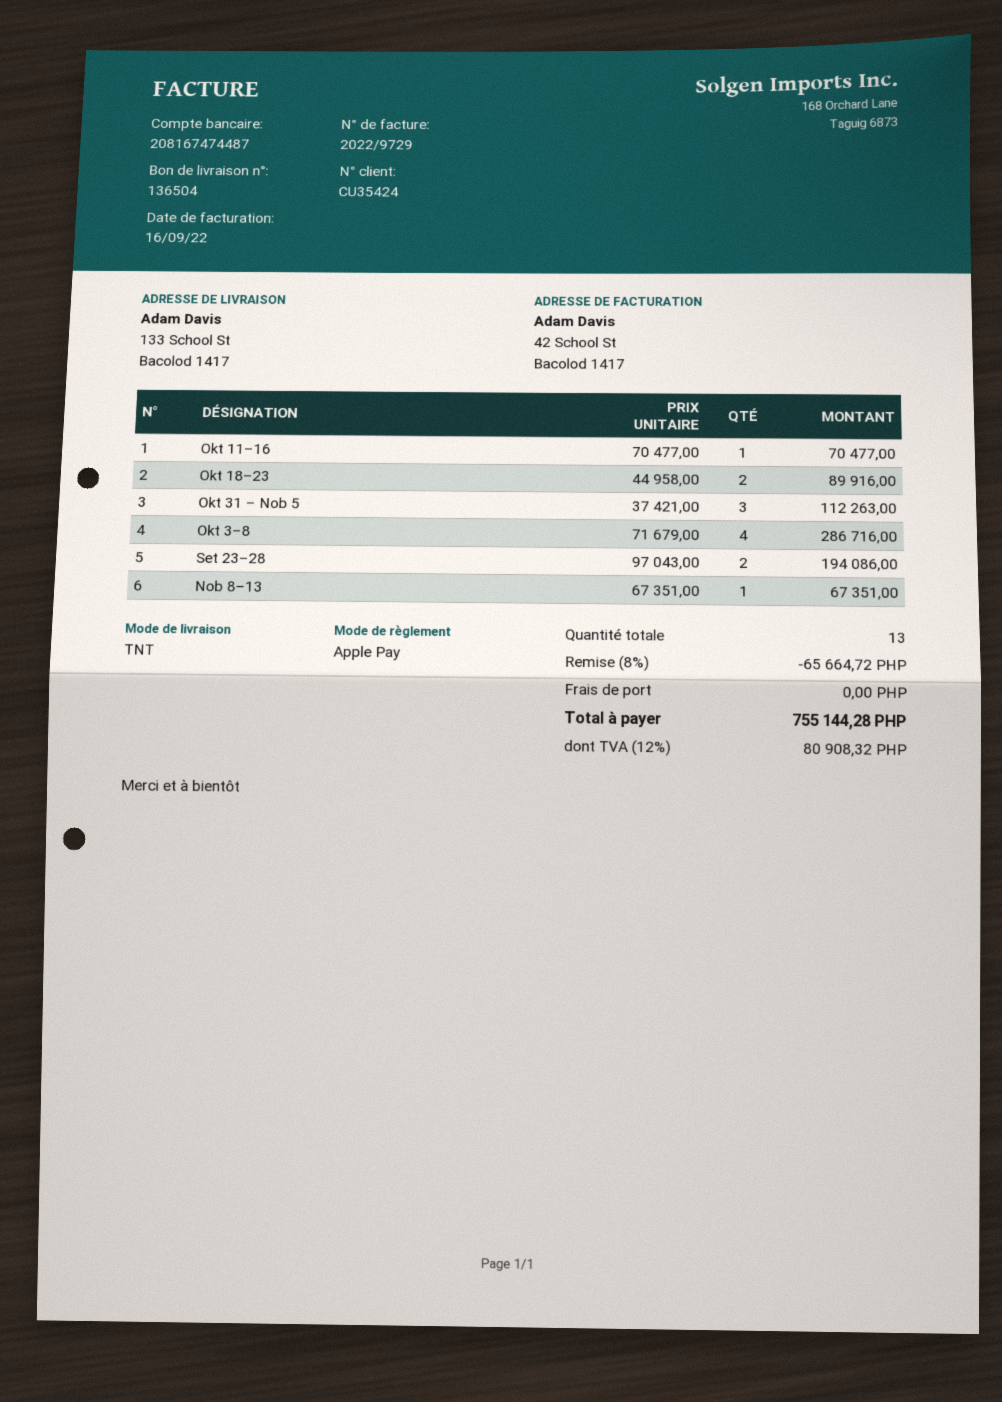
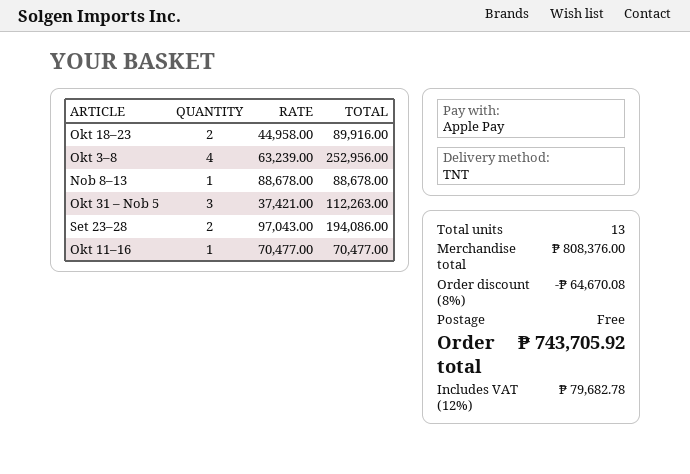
Okt 3–8: 4 x 71679.00 = 286716.00 -> 4 x 63239.00 = 252956.00
Nob 8–13: 1 x 67351.00 = 67351.00 -> 1 x 88678.00 = 88678.00
discount: 8% = 65664.72 -> 8% = 64670.08
tax: 12% = 80908.32 -> 12% = 79682.78
total: 755144.28 -> 743705.92

